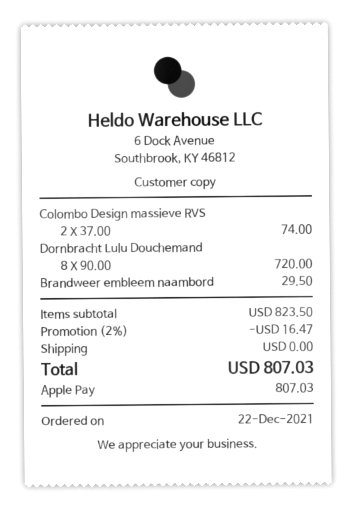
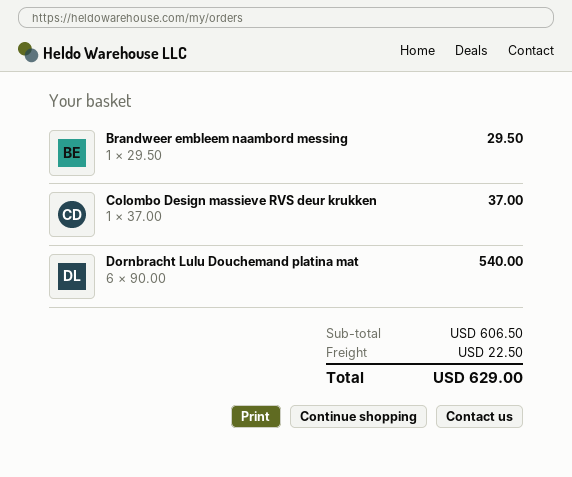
Colombo Design massieve RVS: 2 x 37.00 = 74.00 -> 1 x 37.00 = 37.00
Dornbracht Lulu Douchemand: 8 x 90.00 = 720.00 -> 6 x 90.00 = 540.00
subtotal: 823.50 -> 606.50
discount: 2% = 16.47 -> none
shipping: 0.00 -> 22.50
total: 807.03 -> 629.00

